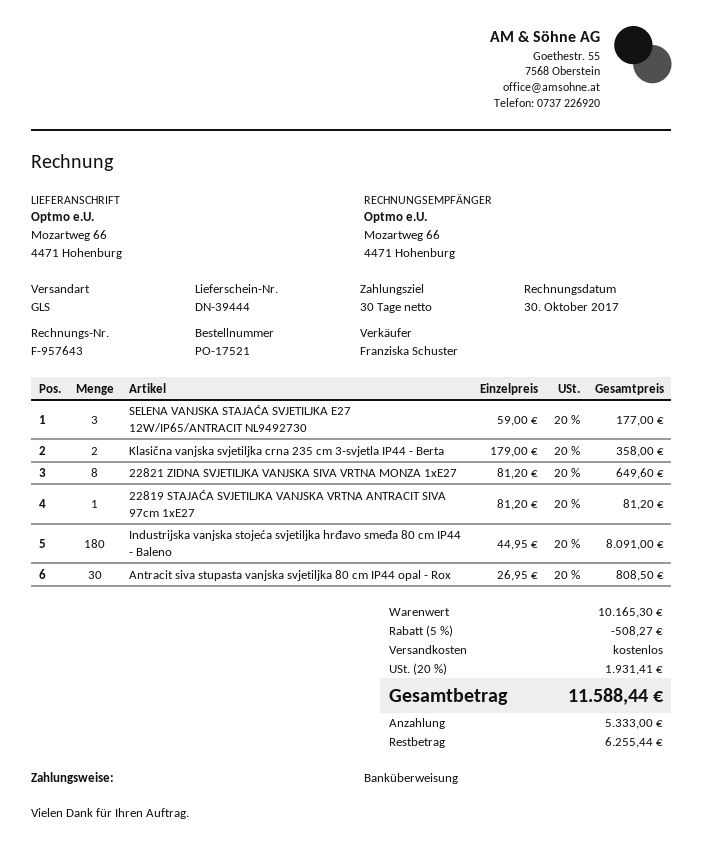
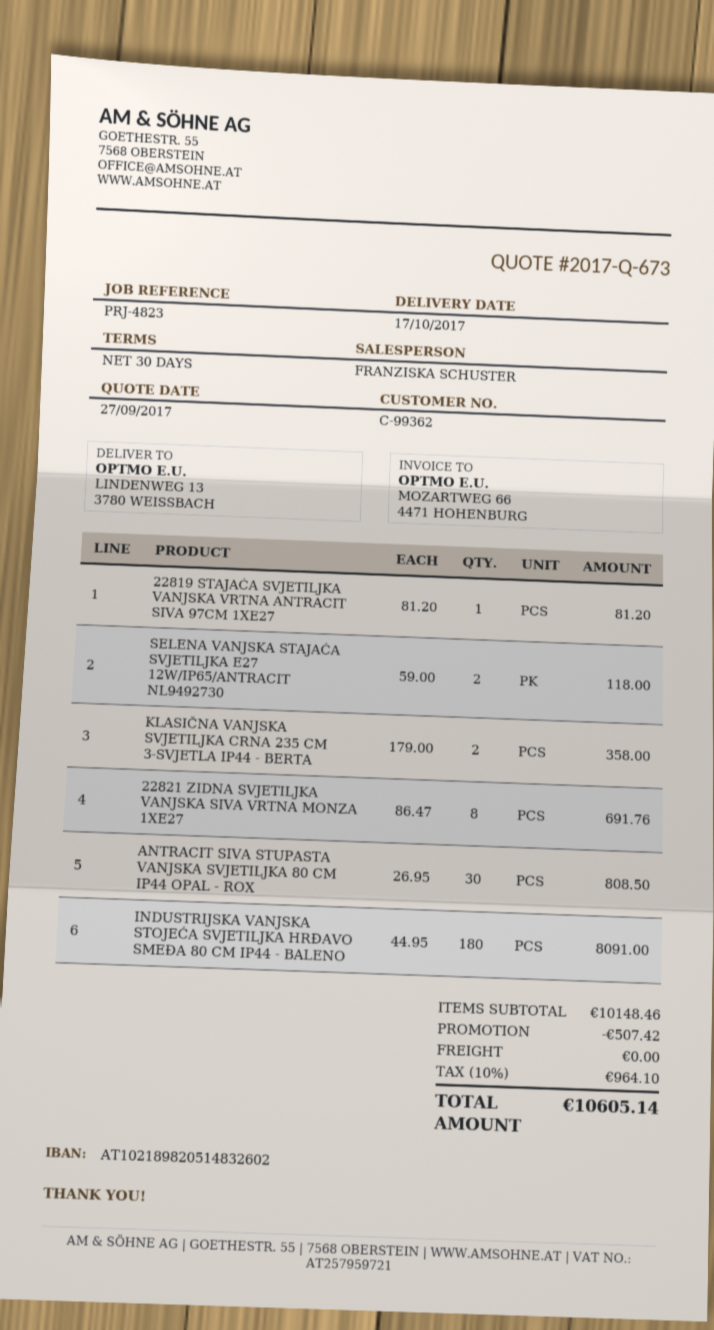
ship to: Mozartweg 66, 4471 Hohenburg -> LINDENWEG 13, 3780 WEISSBACH
SELENA VANJSKA STAJAĆA SVJETILJKA E27 12W/IP65/ANTRACIT NL9492730: 3 x 59.00 = 177.00 -> 2 x 59.00 = 118.00
22821 ZIDNA SVJETILJKA VANJSKA SIVA VRTNA MONZA 1xE27: 8 x 81.20 = 649.60 -> 8 x 86.47 = 691.76
subtotal: 10165.30 -> 10148.46
discount: 508.27 -> 507.42
tax: 20% = 1931.41 -> 10% = 964.10
total: 11588.44 -> 10605.14

